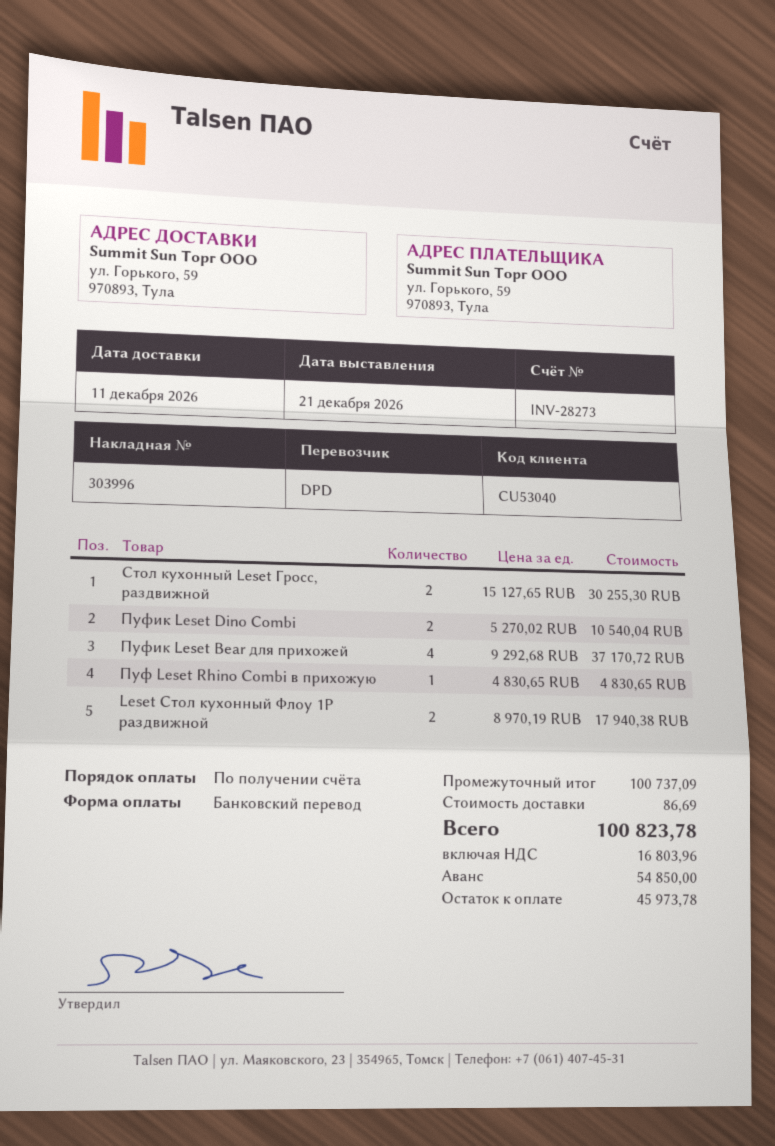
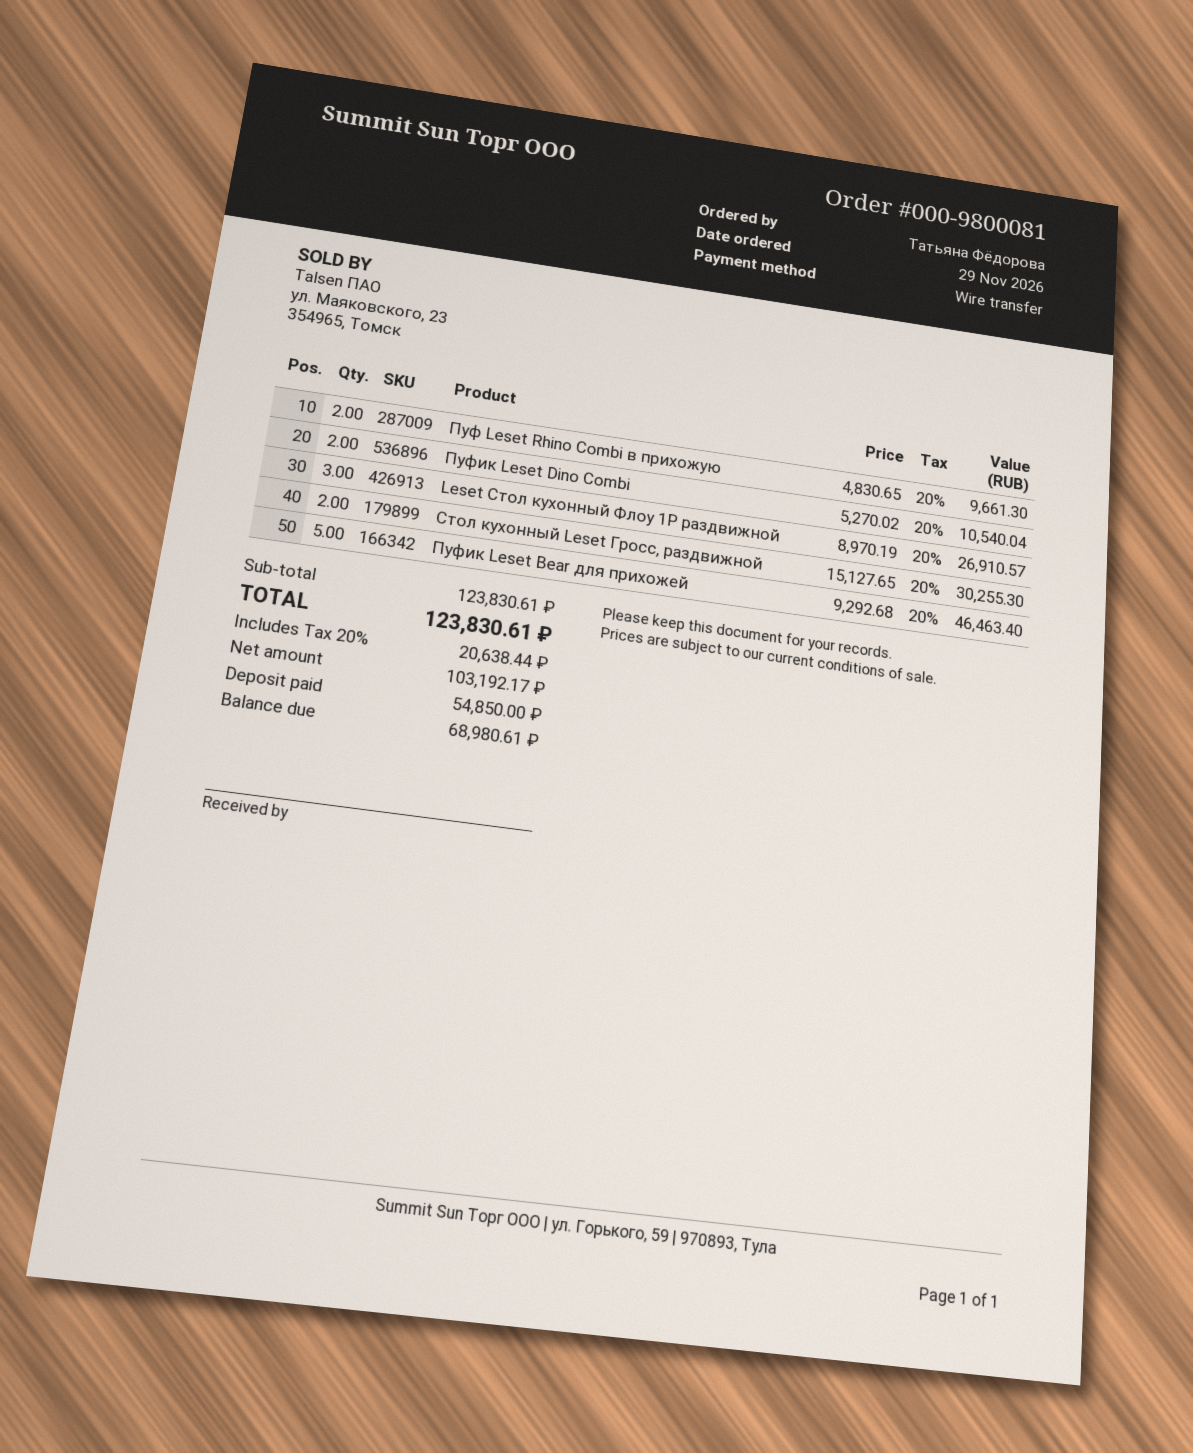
Пуфик Leset Bear для прихожей: 4 x 9292.68 = 37170.72 -> 5 x 9292.68 = 46463.40
Пуф Leset Rhino Combi в прихожую: 1 x 4830.65 = 4830.65 -> 2 x 4830.65 = 9661.30
Leset Стол кухонный Флоу 1Р раздвижной: 2 x 8970.19 = 17940.38 -> 3 x 8970.19 = 26910.57
subtotal: 100737.09 -> 123830.61
shipping: 86.69 -> none
tax: 16803.96 -> 20638.44
total: 100823.78 -> 123830.61
balance: 45973.78 -> 68980.61

